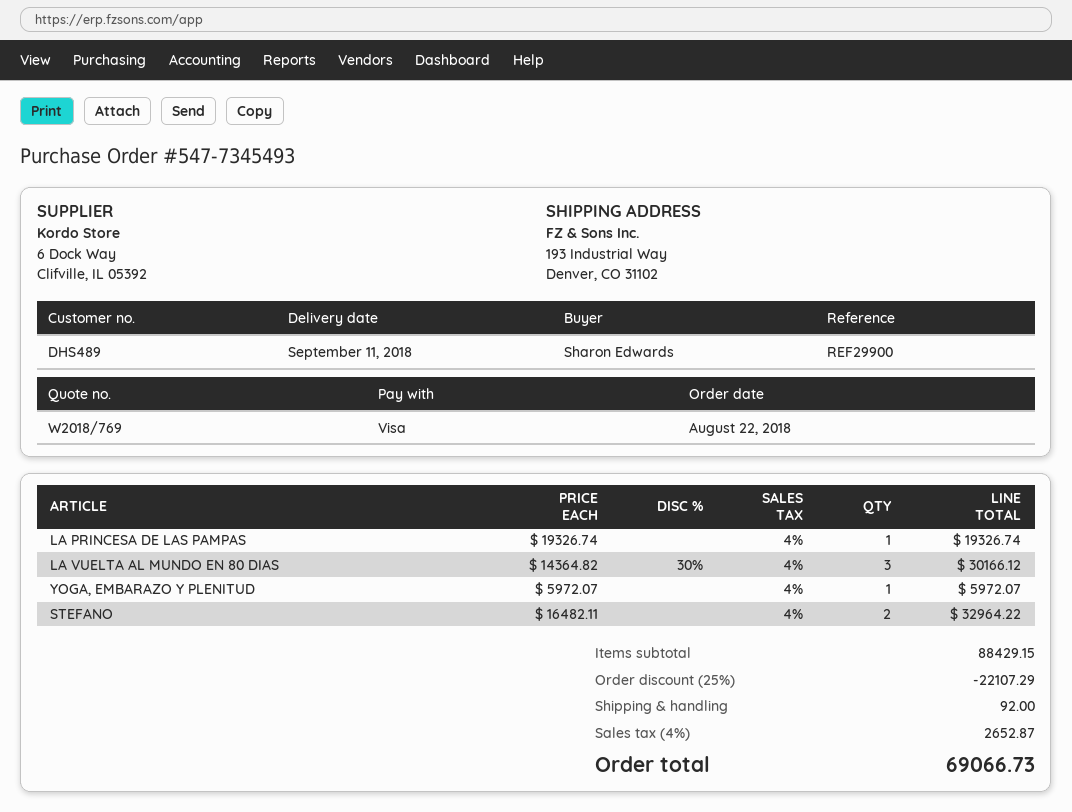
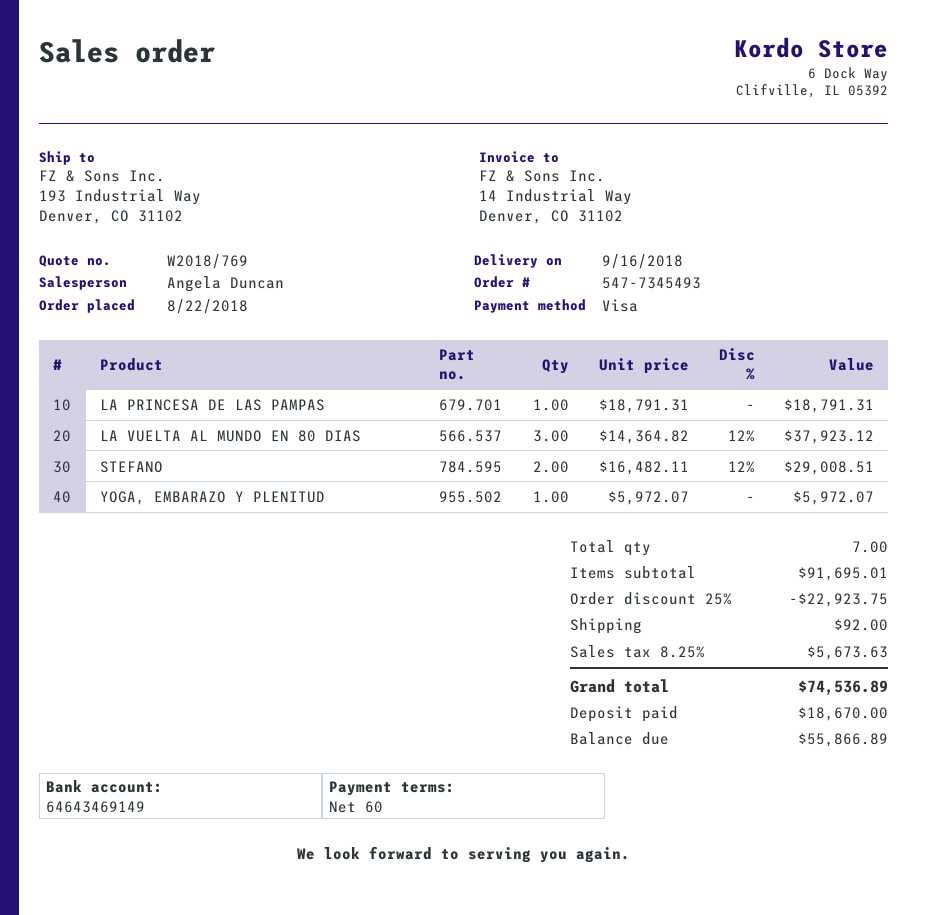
delivery date: 2018-09-11 -> 2018-09-16
LA PRINCESA DE LAS PAMPAS: 1 x 19326.74 = 19326.74 -> 1 x 18791.31 = 18791.31
LA VUELTA AL MUNDO EN 80 DIAS: 3 x 14364.82 - 30% = 30166.12 -> 3 x 14364.82 - 12% = 37923.12
STEFANO: 2 x 16482.11 = 32964.22 -> 2 x 16482.11 - 12% = 29008.51
subtotal: 88429.15 -> 91695.01
discount: 25% = 22107.29 -> 25% = 22923.75
tax: 4% = 2652.87 -> 8.25% = 5673.63
total: 69066.73 -> 74536.89

